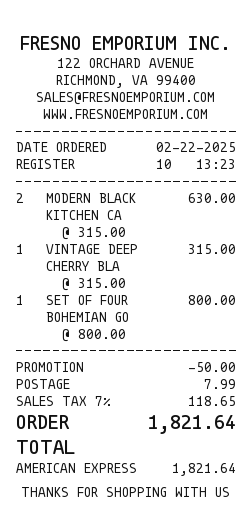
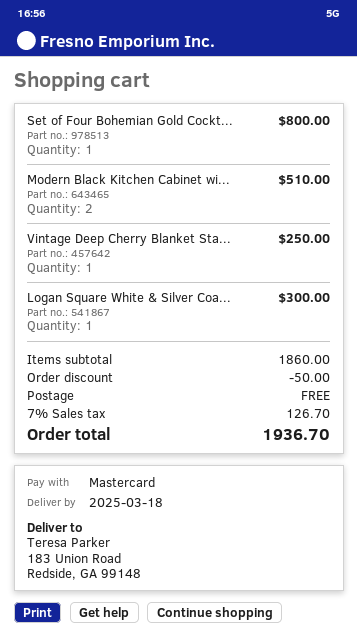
payment method: American Express -> Mastercard
MODERN BLACK KITCHEN CA: 2 for 630.00 -> 2 for 510.00
VINTAGE DEEP CHERRY BLA: 1 for 315.00 -> 1 for 250.00
Logan Square White & Silver Coa...: none -> 1 for 300.00
shipping: 7.99 -> 0.00
tax: 7% = 118.65 -> 7% = 126.70
total: 1821.64 -> 1936.70

